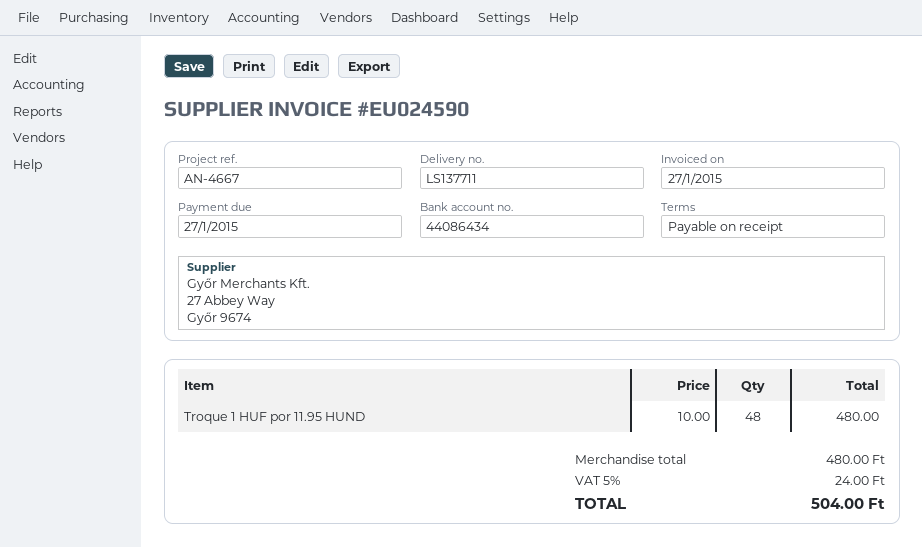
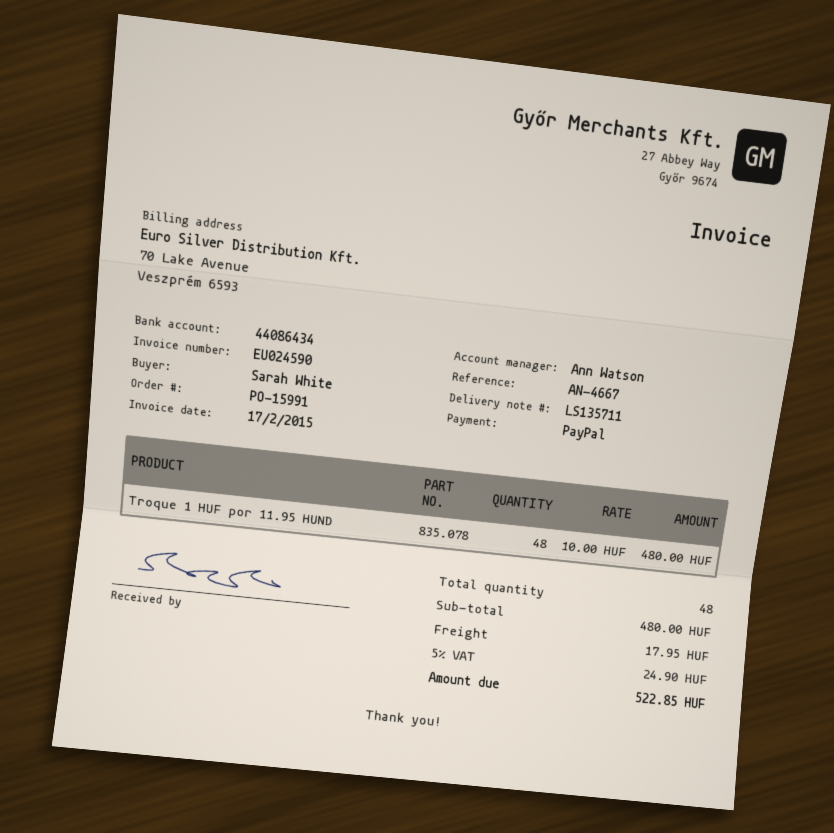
delivery note number: LS137711 -> LS135711
invoice date: 2015-01-27 -> 2015-02-17
shipping: none -> 17.95
tax: 5% = 24.00 -> 5% = 24.90
total: 504.00 -> 522.85

